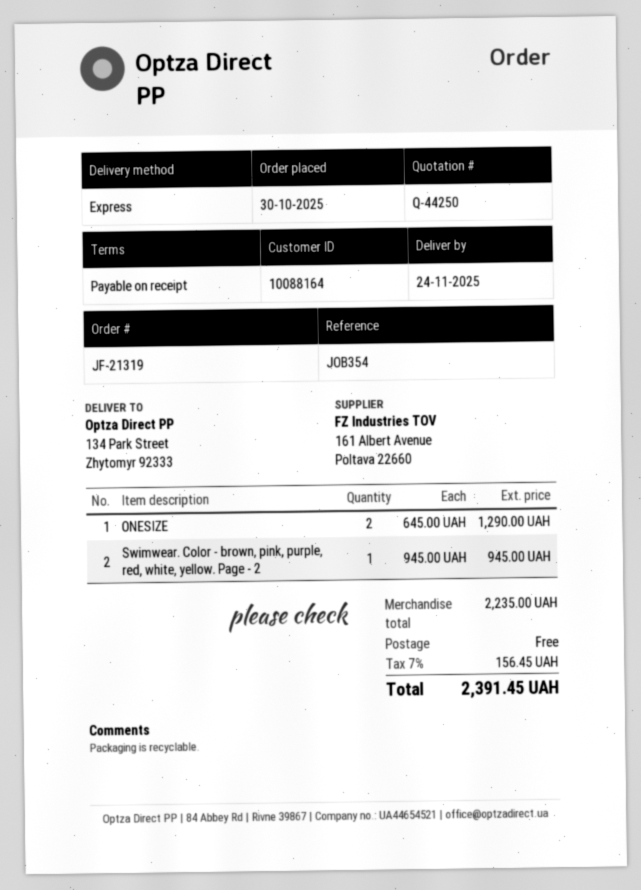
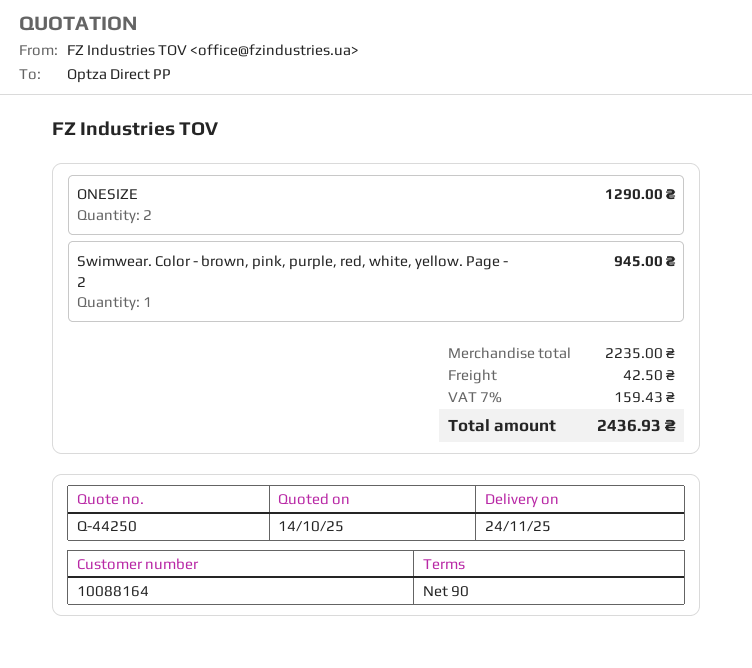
payment terms: on receipt -> 90 days
shipping: 0.00 -> 42.50
tax: 7% = 156.45 -> 7% = 159.43
total: 2391.45 -> 2436.93

